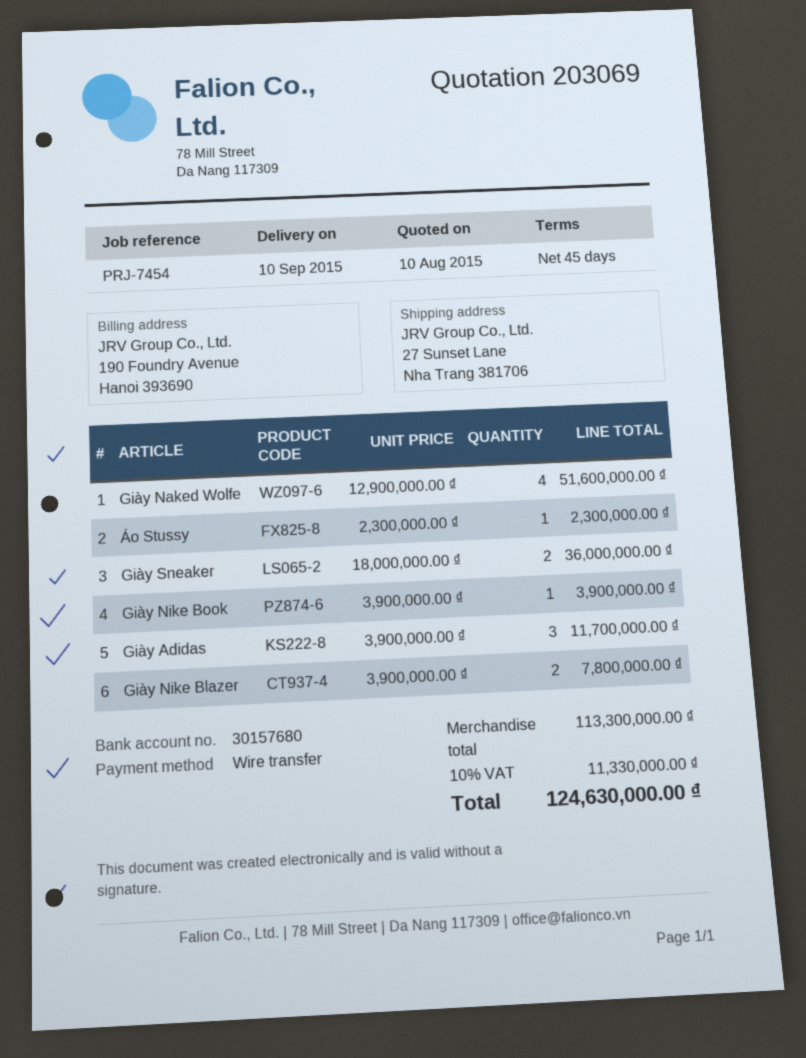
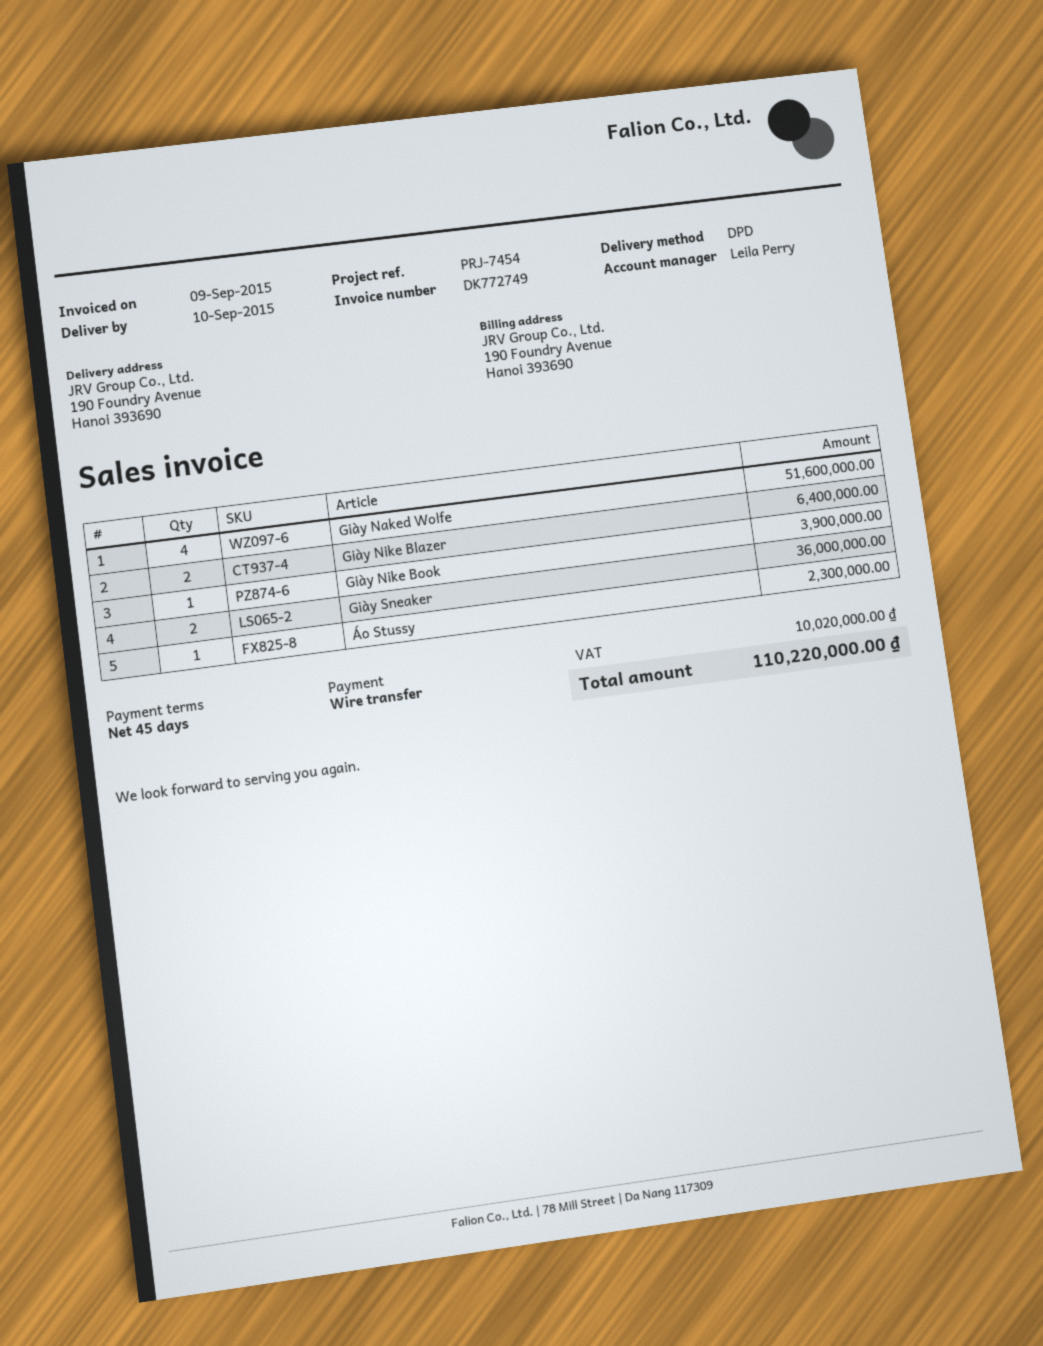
ship to: 27 Sunset Lane, Nha Trang 381706 -> 190 Foundry Avenue, Hanoi 393690
Giày Adidas: 3 for 11700000.00 -> none
Giày Nike Blazer: 2 for 7800000.00 -> 2 for 6400000.00
tax: 11330000.00 -> 10020000.00
total: 124630000.00 -> 110220000.00

